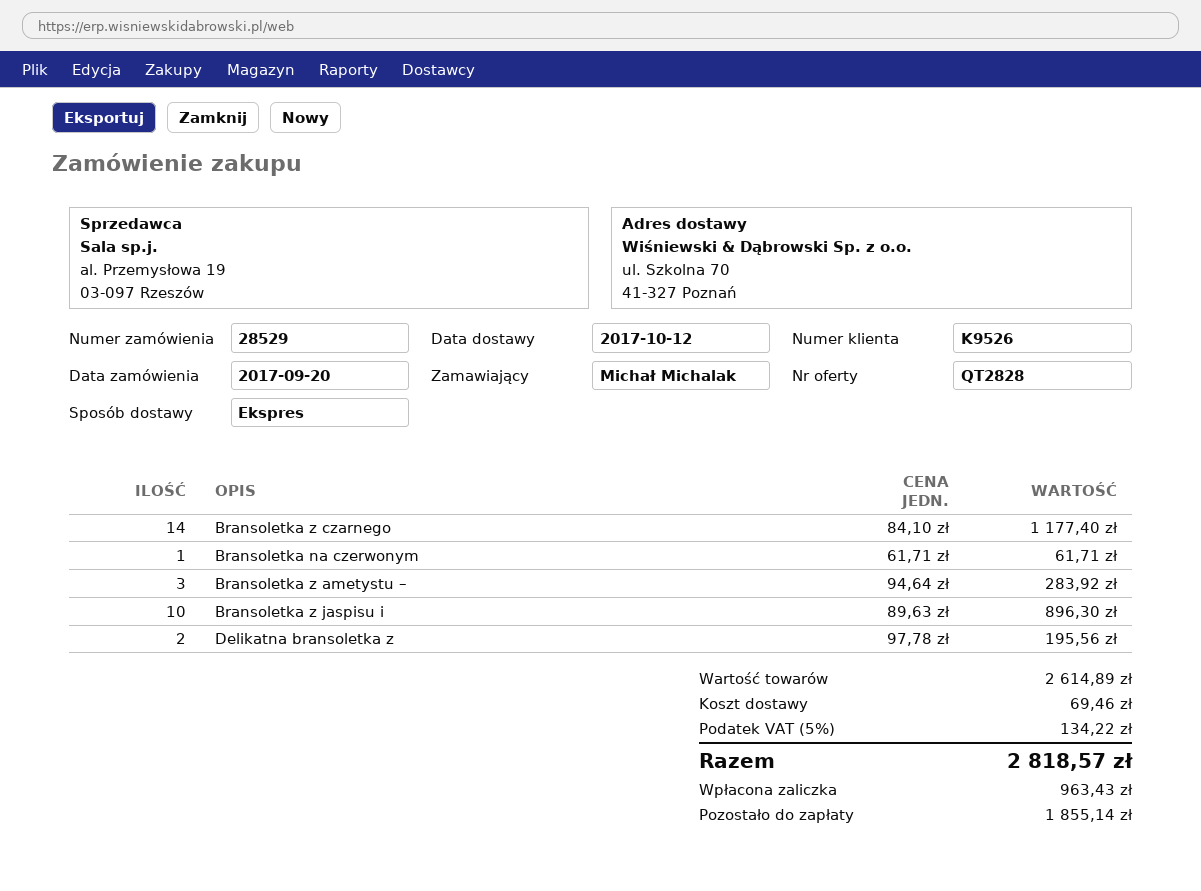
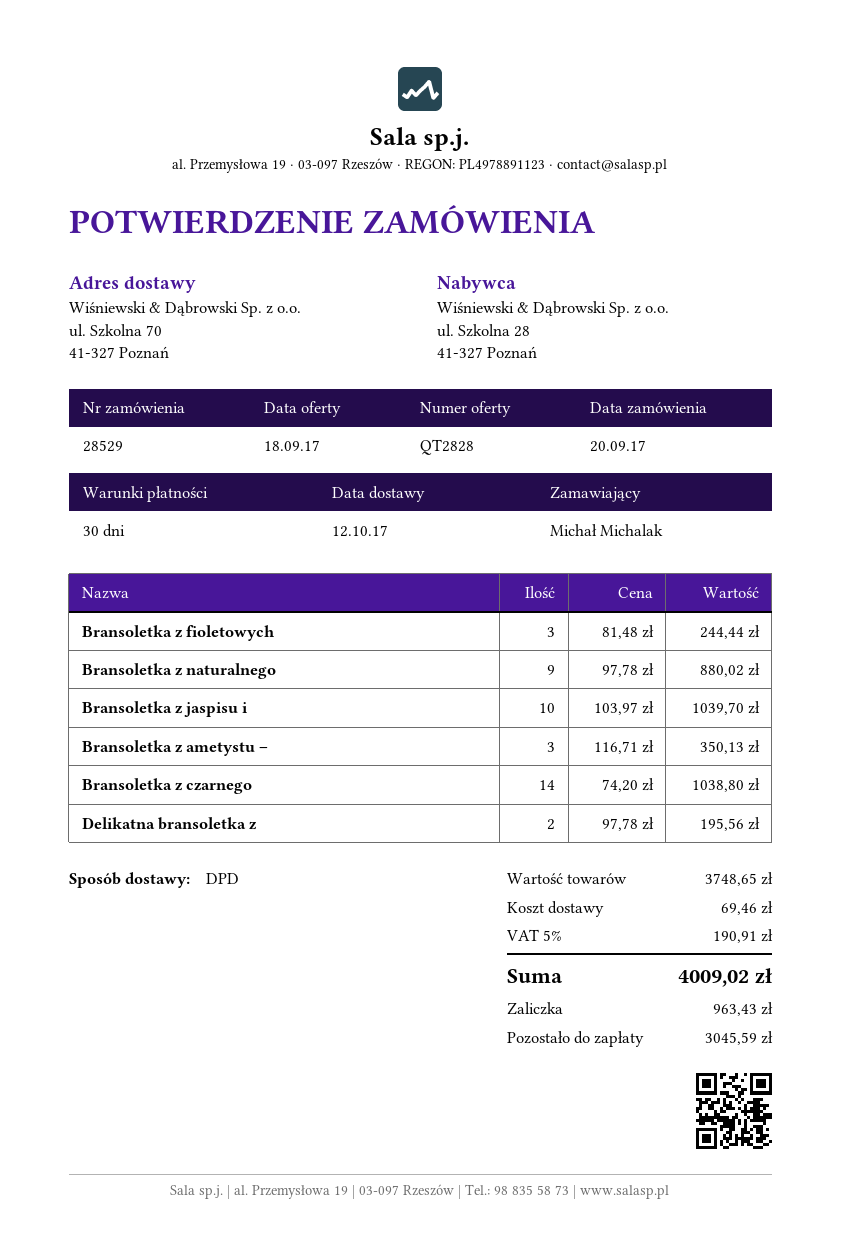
shipping method: express -> DPD
Bransoletka z czarnego: 14 x 84.10 = 1177.40 -> 14 x 74.20 = 1038.80
Bransoletka na czerwonym: 1 x 61.71 = 61.71 -> none
Bransoletka z ametystu –: 3 x 94.64 = 283.92 -> 3 x 116.71 = 350.13
Bransoletka z jaspisu i: 10 x 89.63 = 896.30 -> 10 x 103.97 = 1039.70
Bransoletka z fioletowych: none -> 3 x 81.48 = 244.44
Bransoletka z naturalnego: none -> 9 x 97.78 = 880.02
subtotal: 2614.89 -> 3748.65
tax: 5% = 134.22 -> 5% = 190.91
total: 2818.57 -> 4009.02
balance: 1855.14 -> 3045.59

